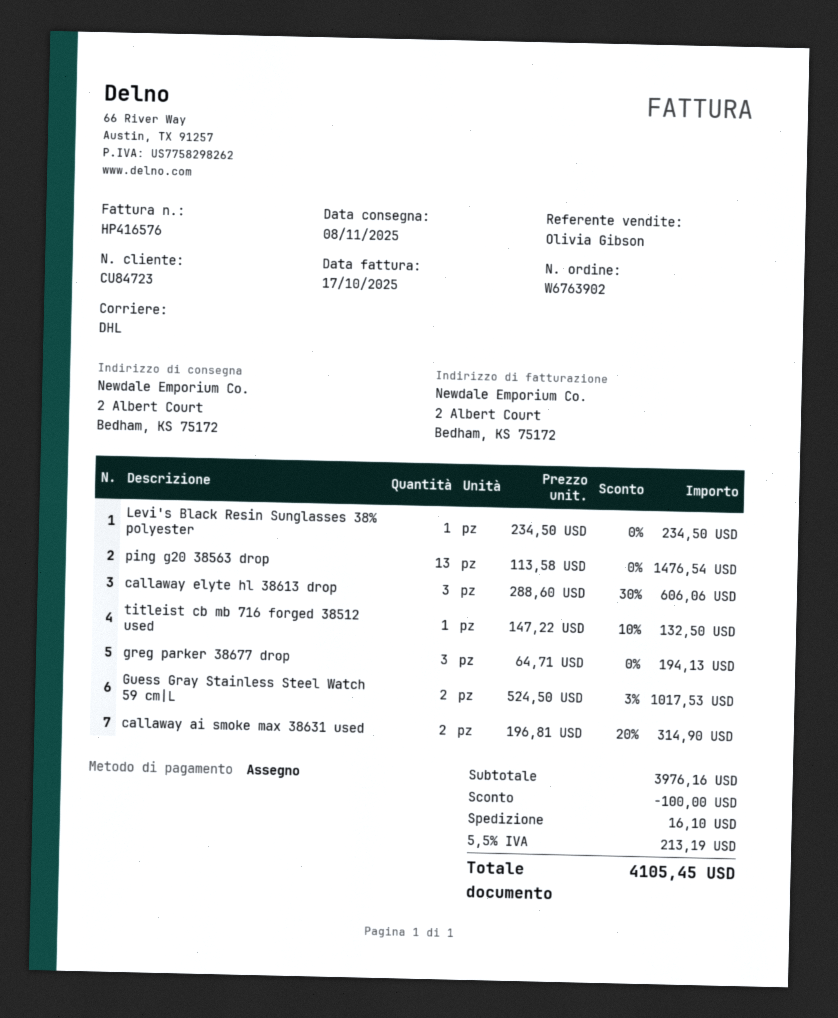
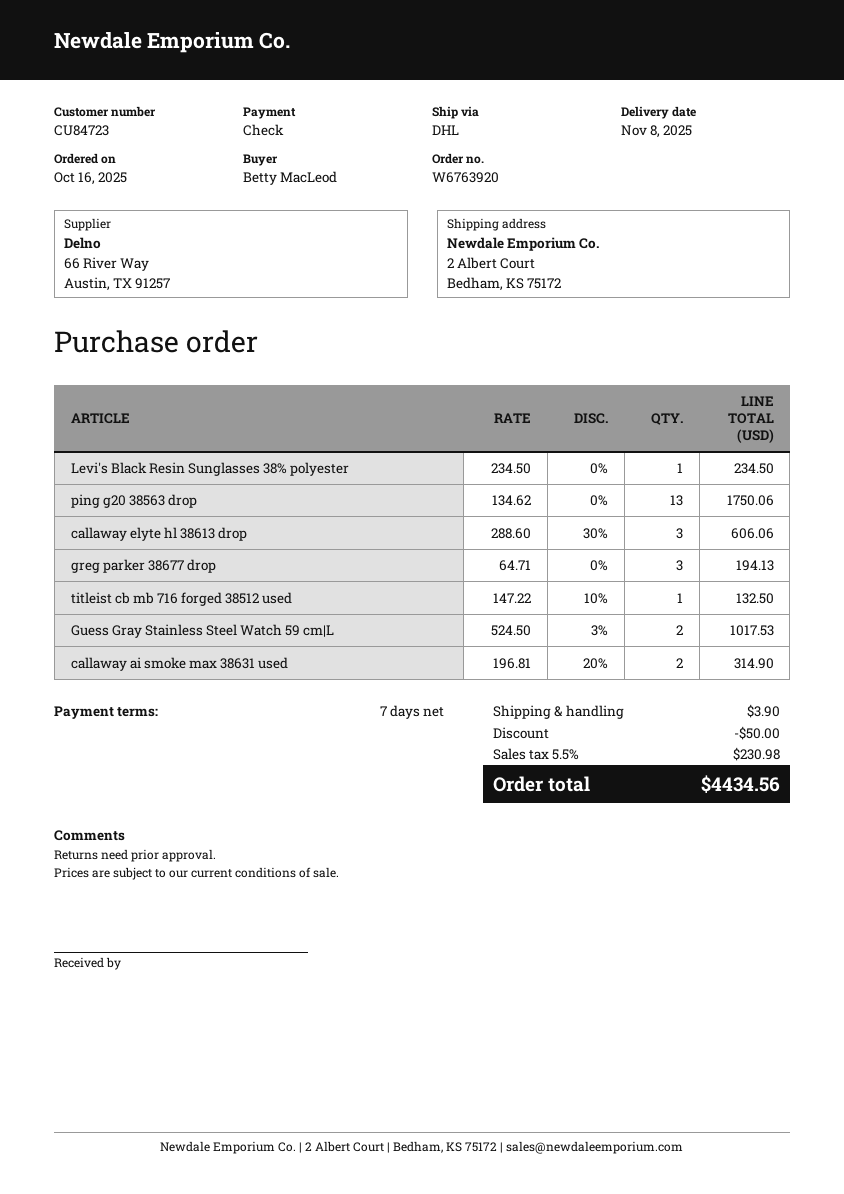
order number: W6763902 -> W6763920
ping g20 38563 drop: 13 x 113.58 = 1476.54 -> 13 x 134.62 = 1750.06
discount: 100.00 -> 50.00
shipping: 16.10 -> 3.90
tax: 5.5% = 213.19 -> 5.5% = 230.98
total: 4105.45 -> 4434.56

